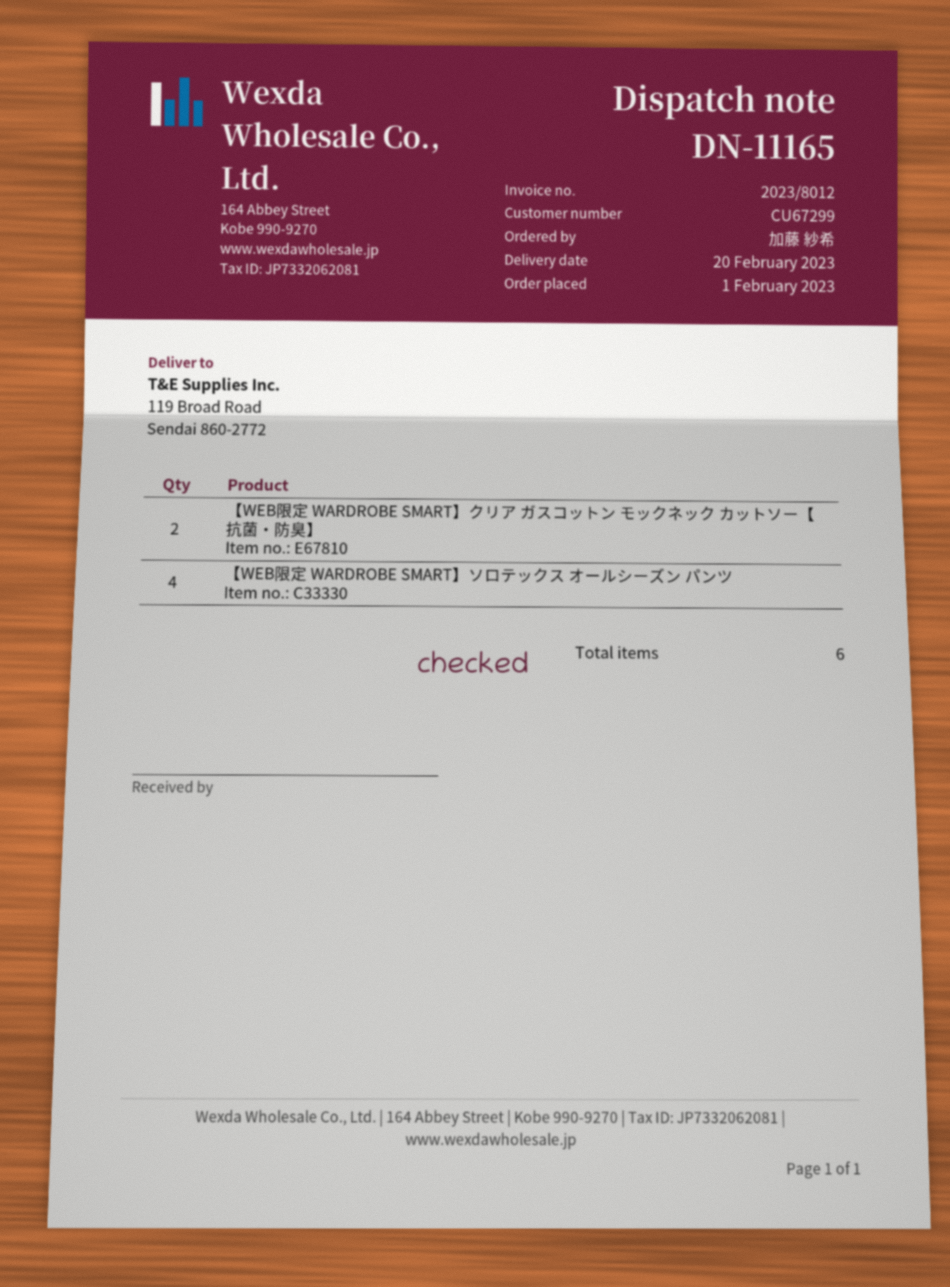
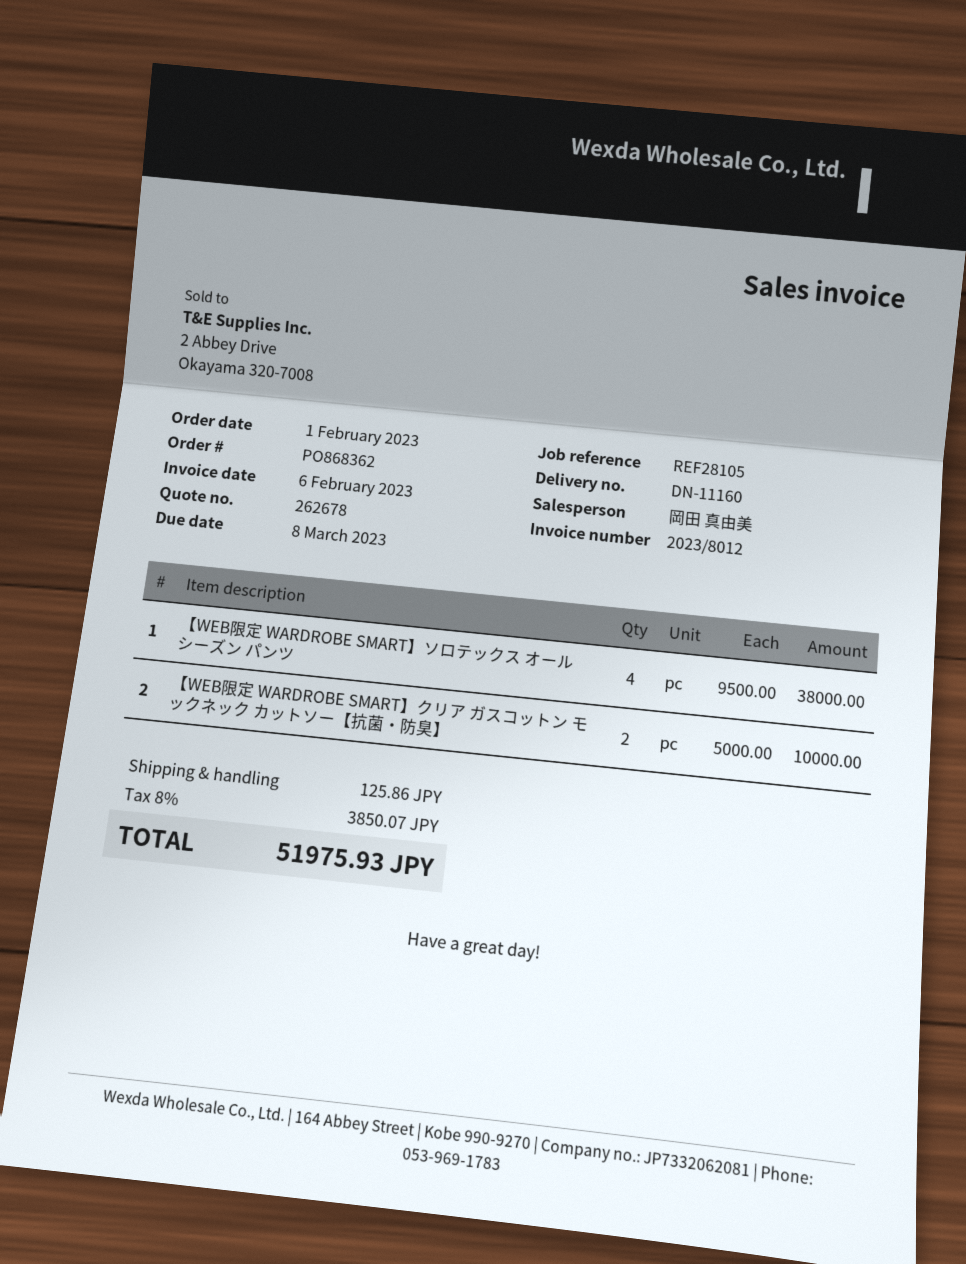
delivery note number: DN-11165 -> DN-11160

